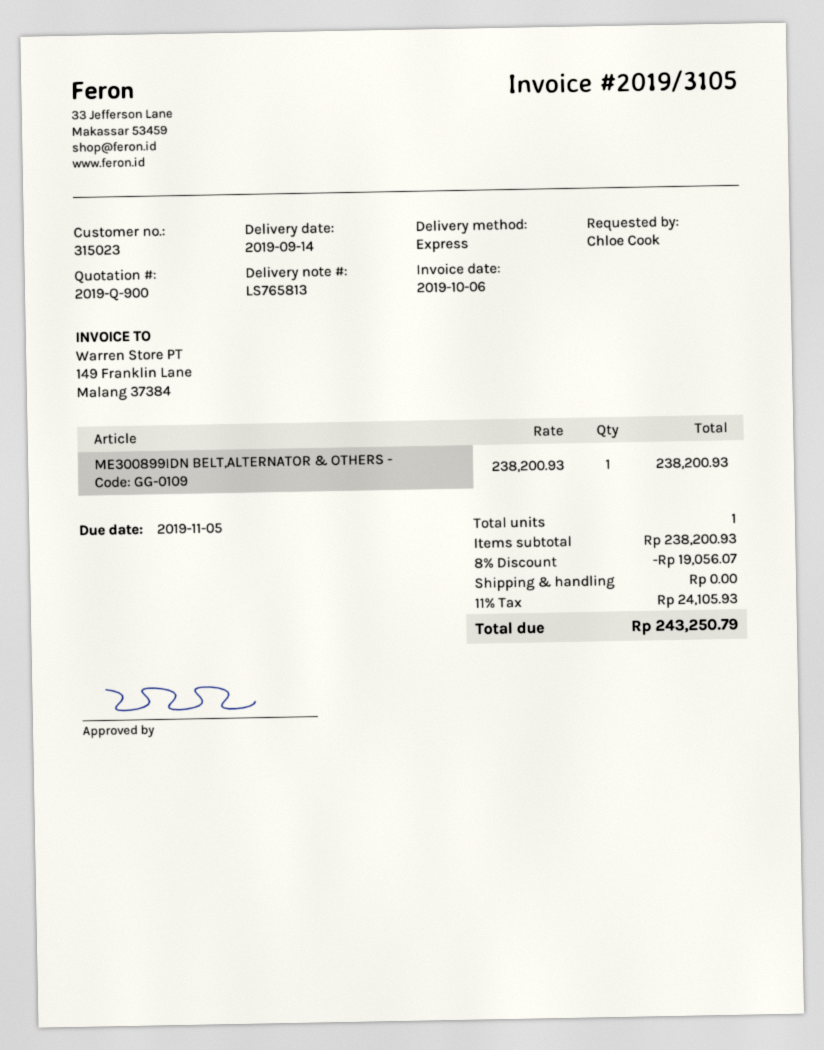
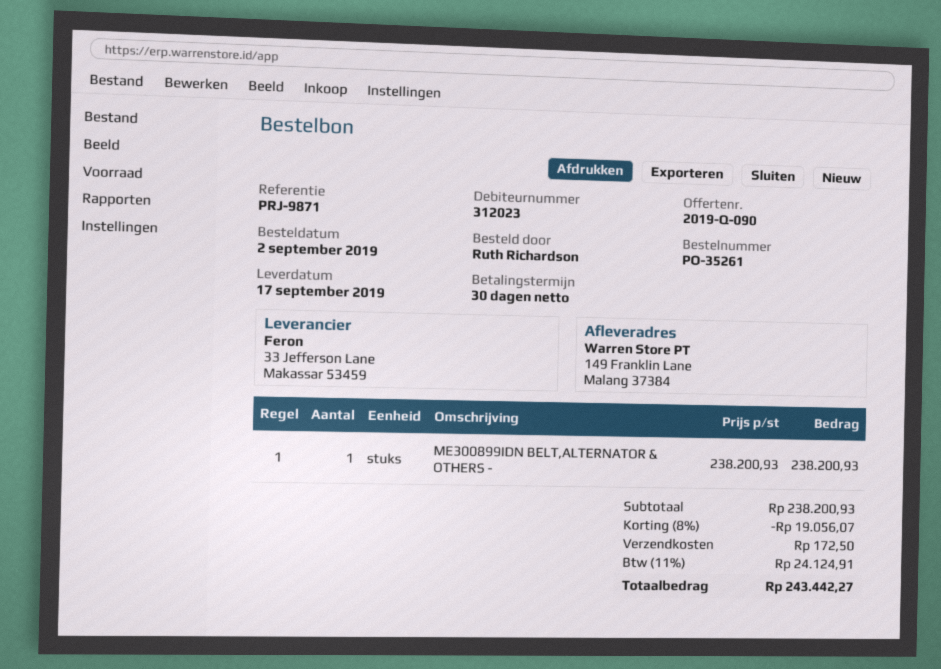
quote number: 2019-Q-900 -> 2019-Q-090
delivery date: 2019-09-14 -> 2019-09-17
customer number: 315023 -> 312023
ordered by: Chloe Cook -> Ruth Richardson
shipping: 0.00 -> 172.50
tax: 11% = 24105.93 -> 11% = 24124.91
total: 243250.79 -> 243442.27

